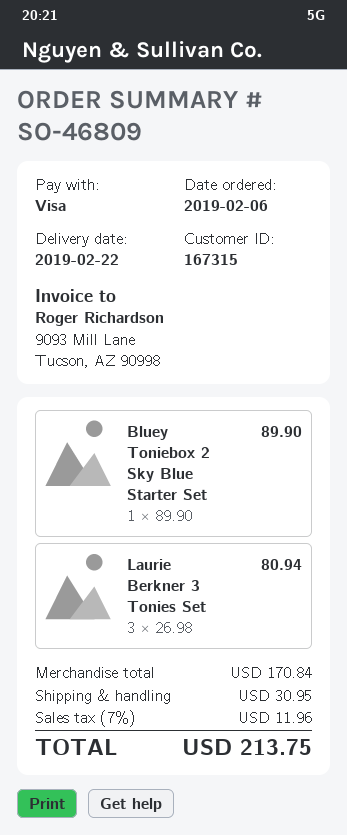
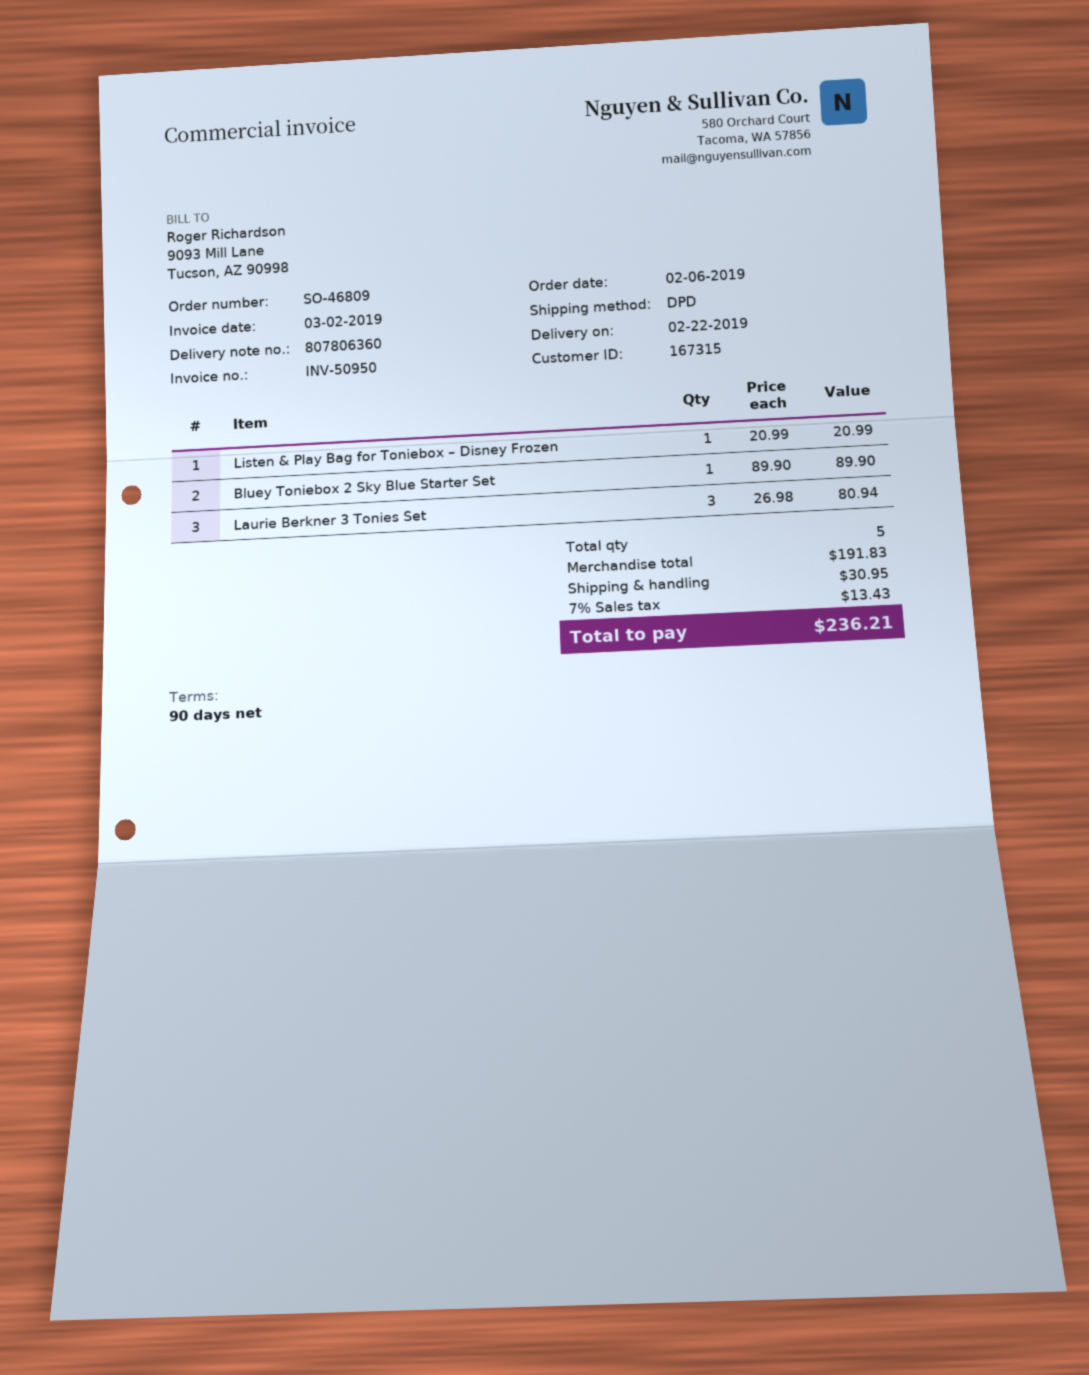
Listen & Play Bag for Toniebox – Disney Frozen: none -> 1 x 20.99 = 20.99
subtotal: 170.84 -> 191.83
tax: 7% = 11.96 -> 7% = 13.43
total: 213.75 -> 236.21

